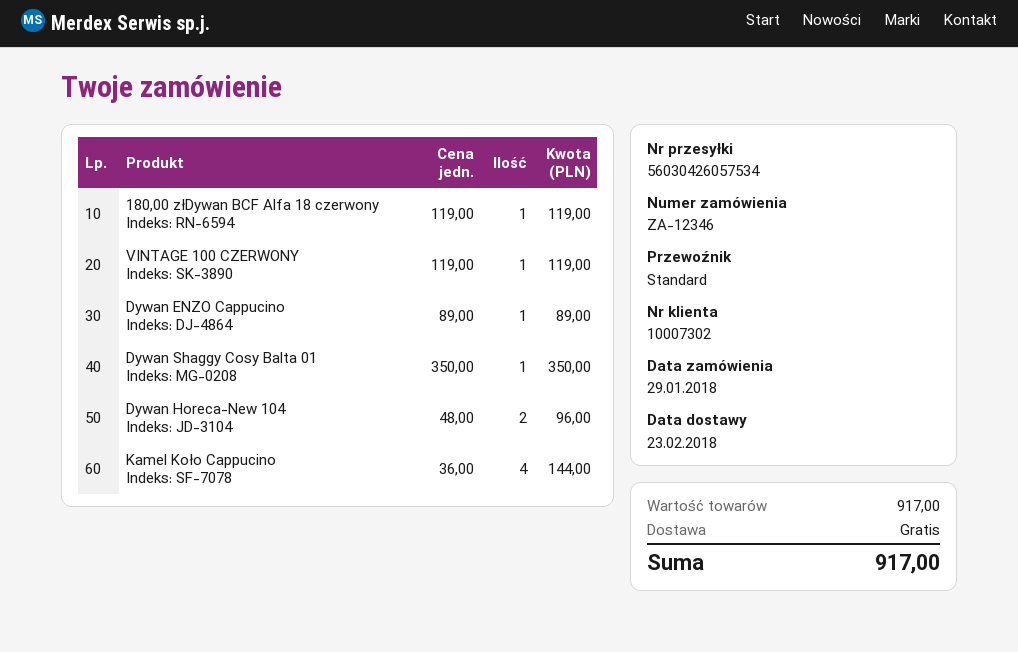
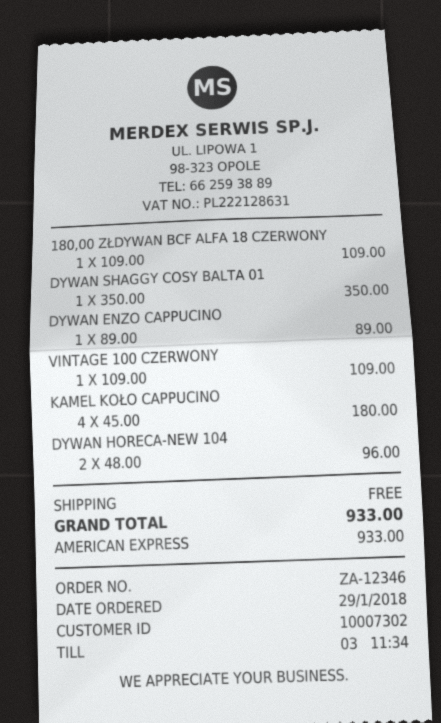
180,00 złDywan BCF Alfa 18 czerwony: 1 x 119.00 = 119.00 -> 1 x 109.00 = 109.00
VINTAGE 100 CZERWONY: 1 x 119.00 = 119.00 -> 1 x 109.00 = 109.00
Kamel Koło Cappucino: 4 x 36.00 = 144.00 -> 4 x 45.00 = 180.00
total: 917.00 -> 933.00

